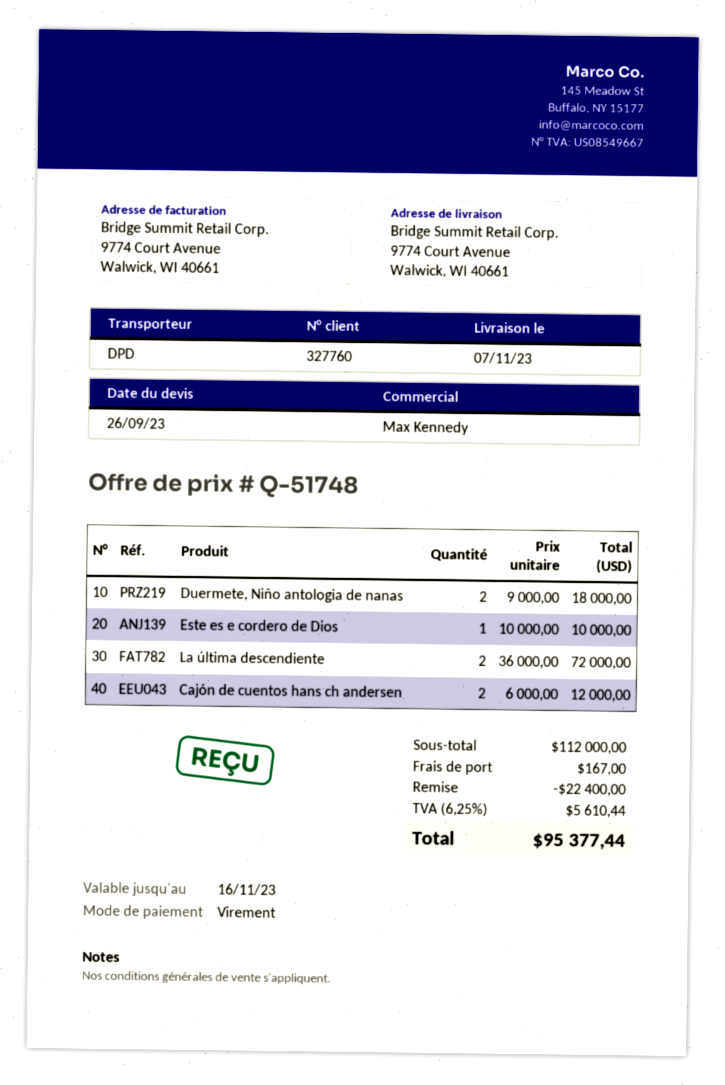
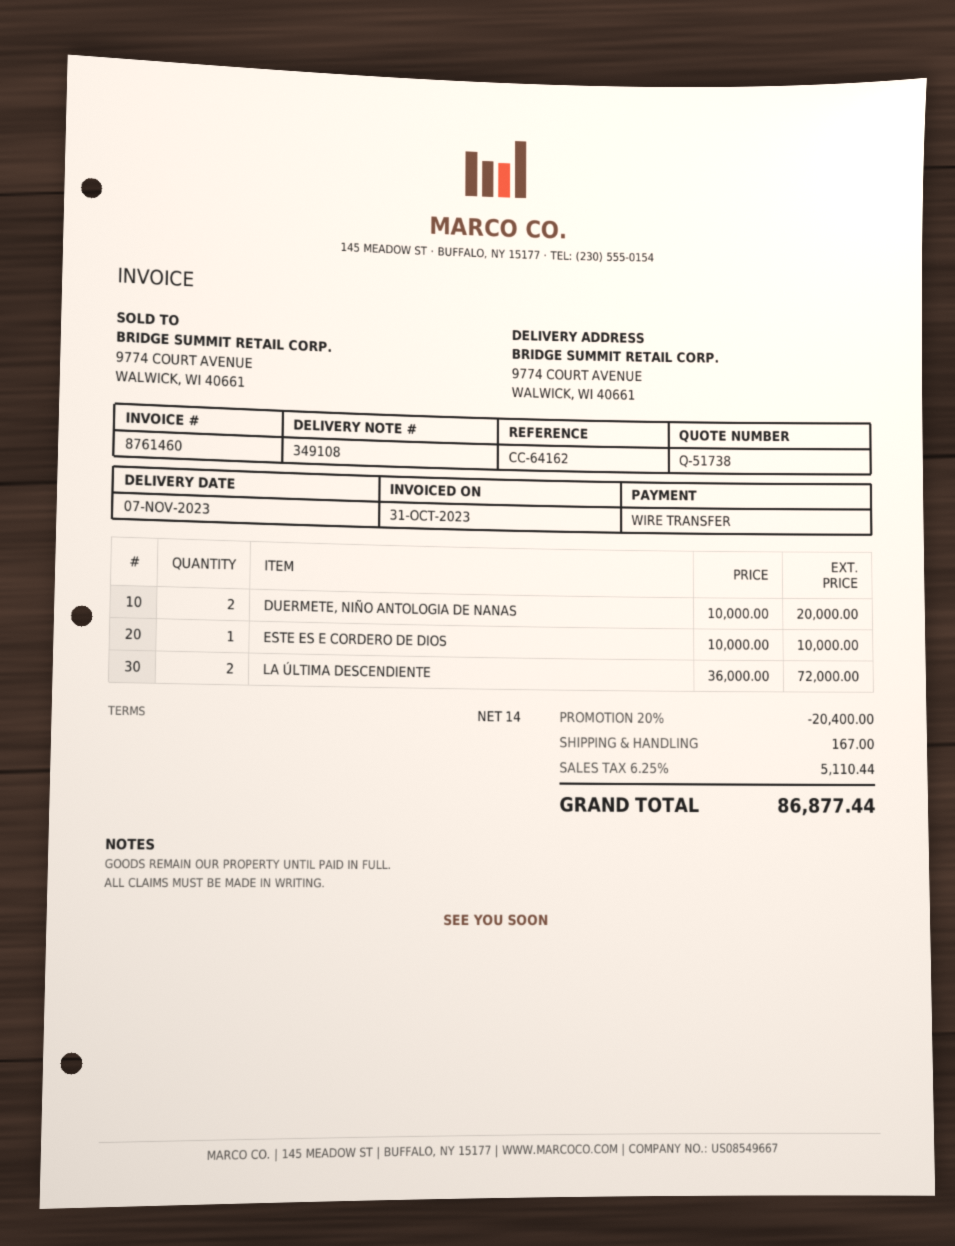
quote number: Q-51748 -> Q-51738
Duermete, Niño antologia de nanas: 2 x 9000.00 = 18000.00 -> 2 x 10000.00 = 20000.00
Cajón de cuentos hans ch andersen: 2 x 6000.00 = 12000.00 -> none
discount: 22400.00 -> 20400.00
tax: 6.25% = 5610.44 -> 6.25% = 5110.44
total: 95377.44 -> 86877.44

